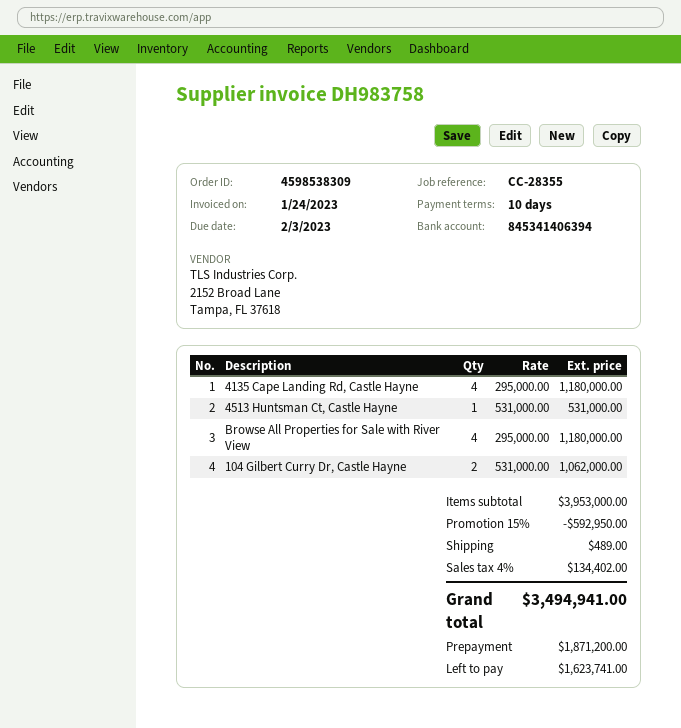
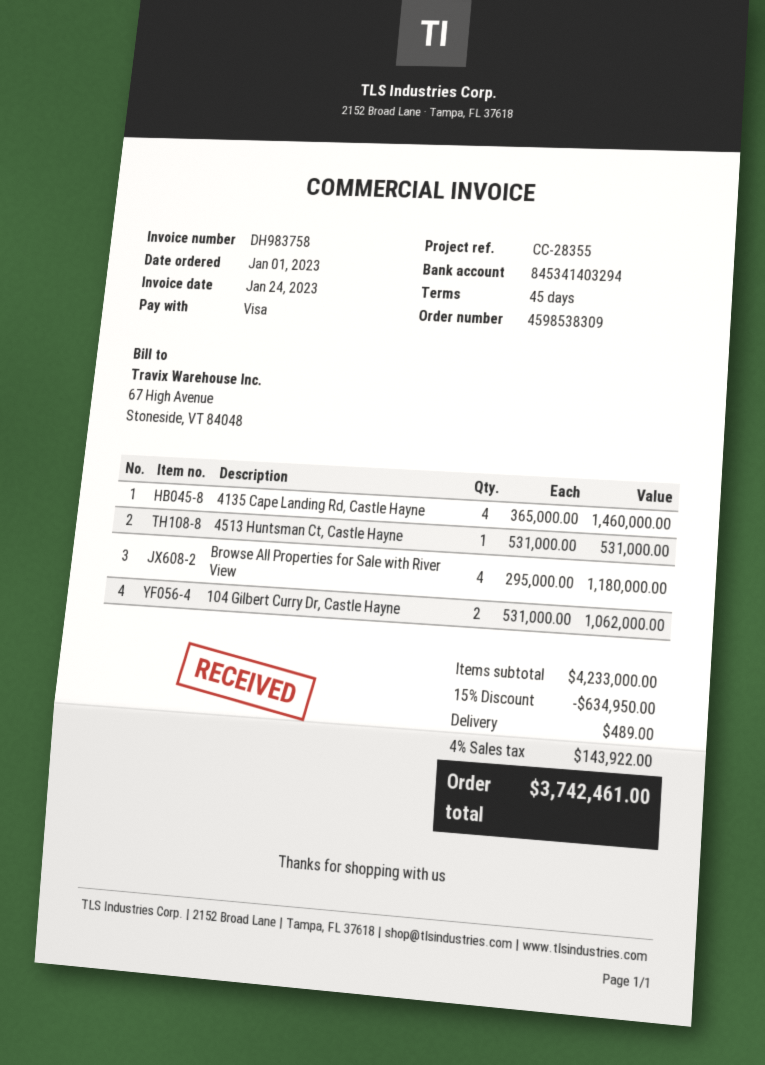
payment terms: 10 days -> 45 days
bank account: 845341406394 -> 845341403294
4135 Cape Landing Rd, Castle Hayne: 4 x 295000.00 = 1180000.00 -> 4 x 365000.00 = 1460000.00
subtotal: 3953000.00 -> 4233000.00
discount: 15% = 592950.00 -> 15% = 634950.00
tax: 4% = 134402.00 -> 4% = 143922.00
total: 3494941.00 -> 3742461.00

